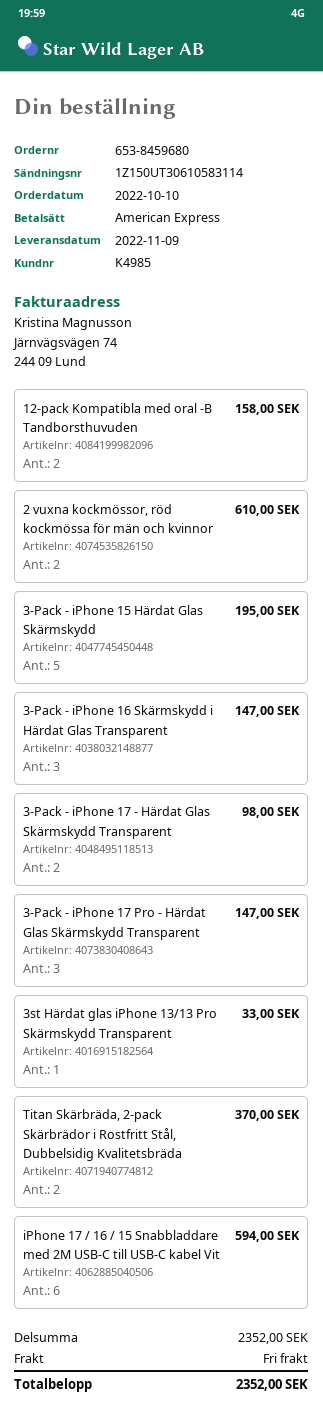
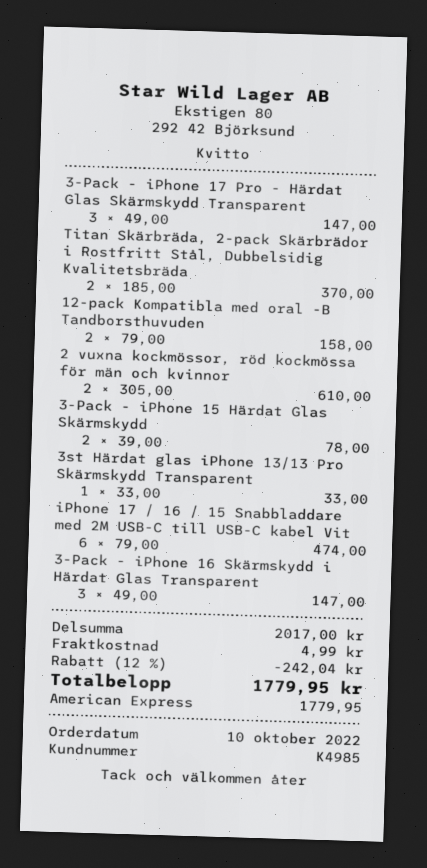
3-Pack - iPhone 15 Härdat Glas Skärmskydd: 5 for 195.00 -> 2 for 78.00
3-Pack - iPhone 17 - Härdat Glas Skärmskydd Transparent: 2 for 98.00 -> none
iPhone 17 / 16 / 15 Snabbladdare med 2M USB-C till USB-C kabel Vit: 6 for 594.00 -> 6 for 474.00
subtotal: 2352.00 -> 2017.00
discount: none -> 12% = 242.04
shipping: 0.00 -> 4.99
total: 2352.00 -> 1779.95

